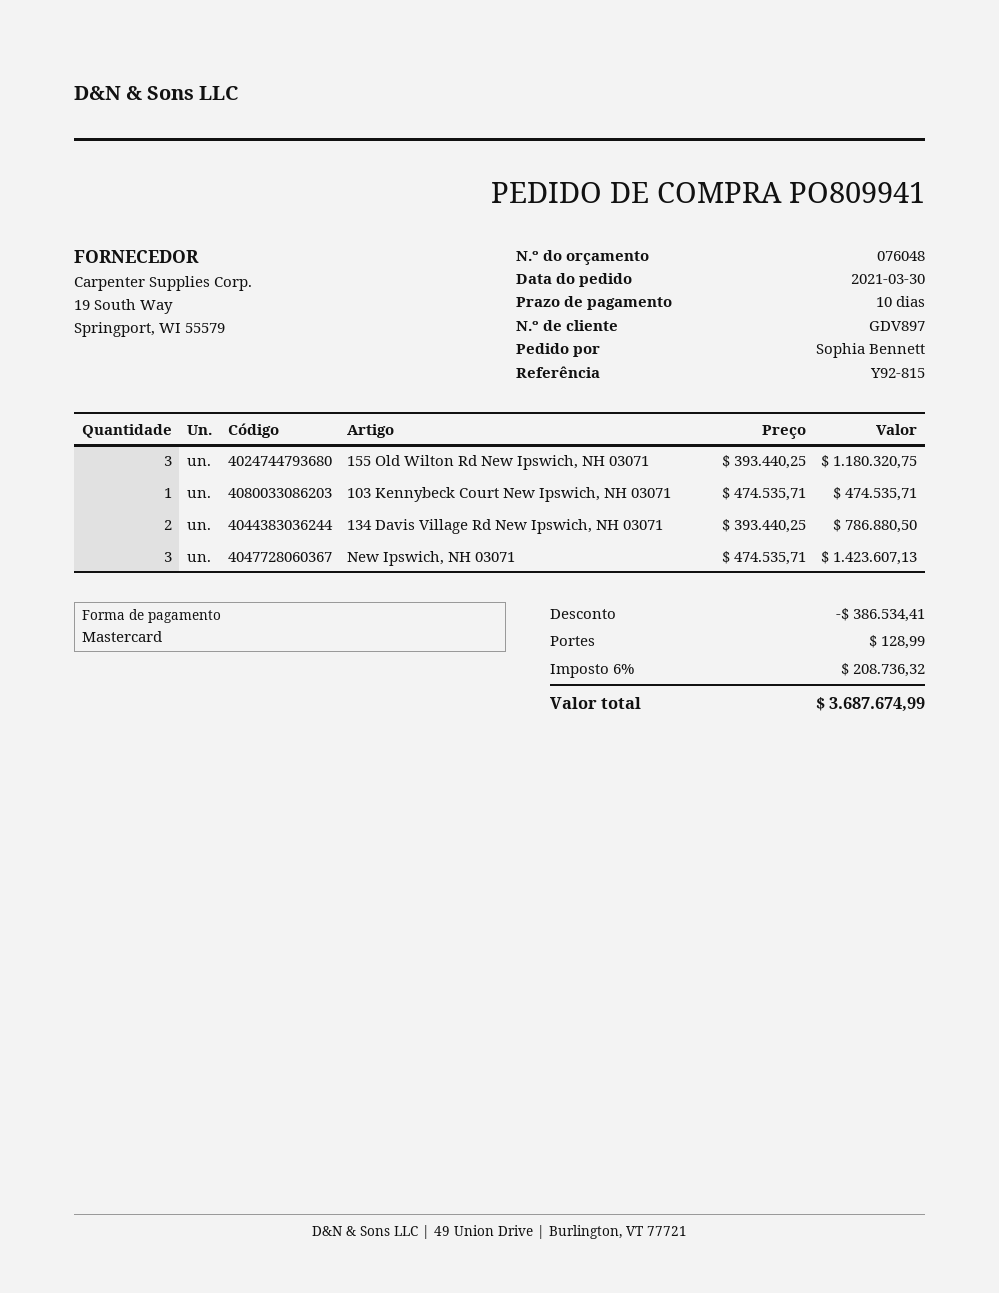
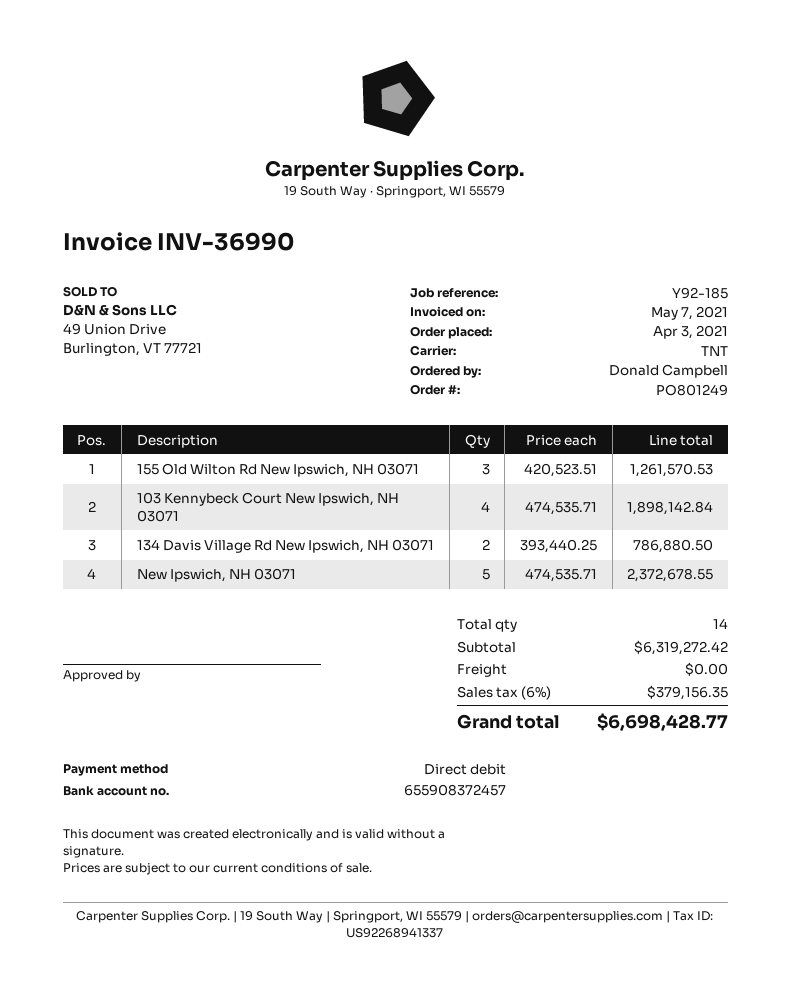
order number: PO809941 -> PO801249
order date: 2021-03-30 -> 2021-04-03
reference: Y92-815 -> Y92-185
ordered by: Sophia Bennett -> Donald Campbell
payment method: Mastercard -> direct debit
155 Old Wilton Rd New Ipswich, NH 03071: 3 x 393440.25 = 1180320.75 -> 3 x 420523.51 = 1261570.53
103 Kennybeck Court New Ipswich, NH 03071: 1 x 474535.71 = 474535.71 -> 4 x 474535.71 = 1898142.84
New Ipswich, NH 03071: 3 x 474535.71 = 1423607.13 -> 5 x 474535.71 = 2372678.55
discount: 386534.41 -> none
shipping: 128.99 -> 0.00
tax: 6% = 208736.32 -> 6% = 379156.35
total: 3687674.99 -> 6698428.77

